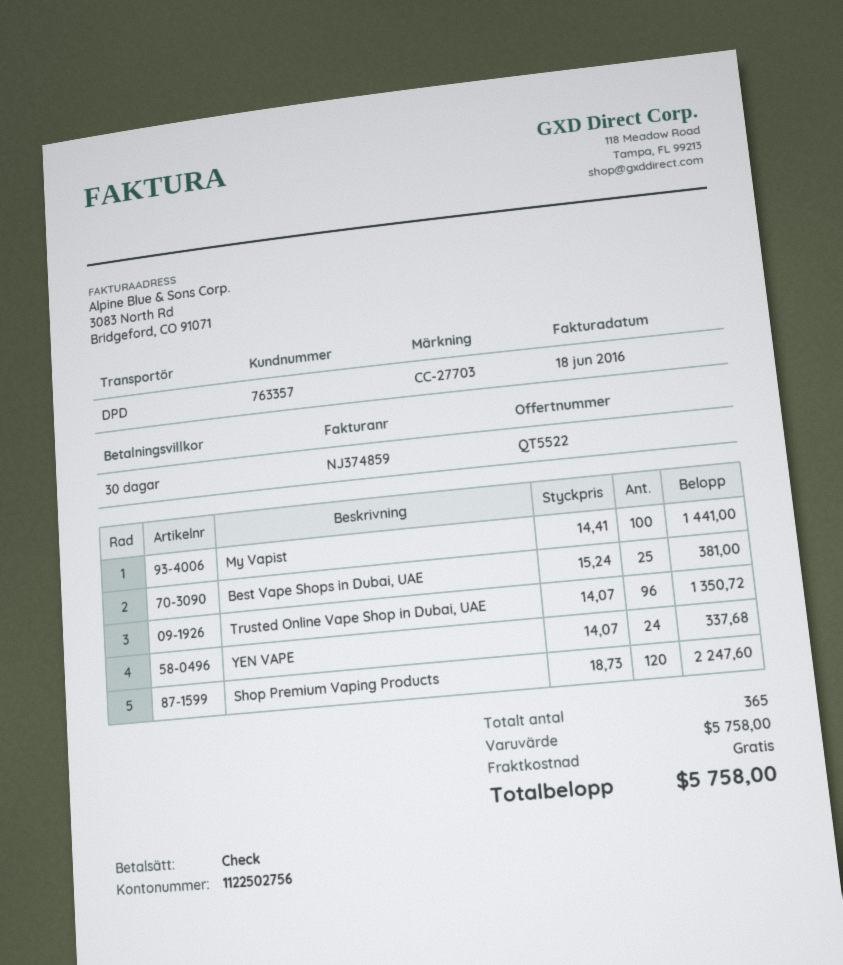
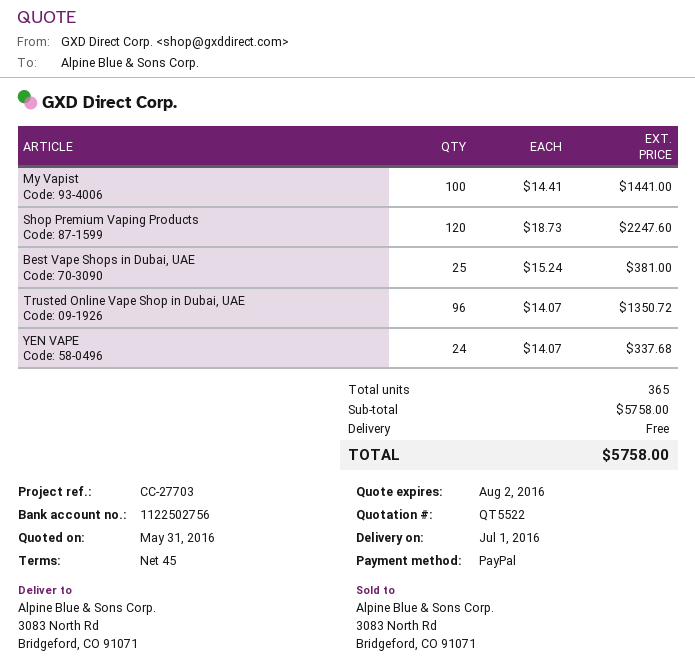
payment terms: 30 days -> 45 days
payment method: cheque -> PayPal

